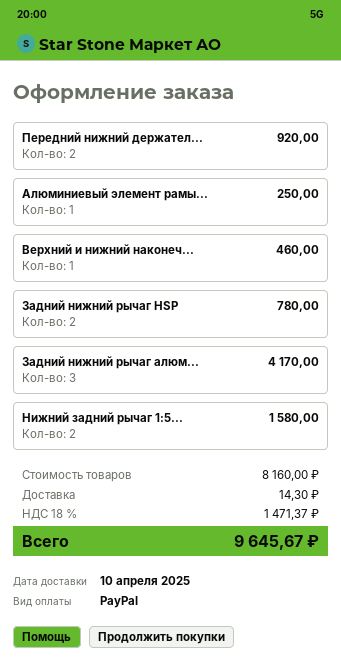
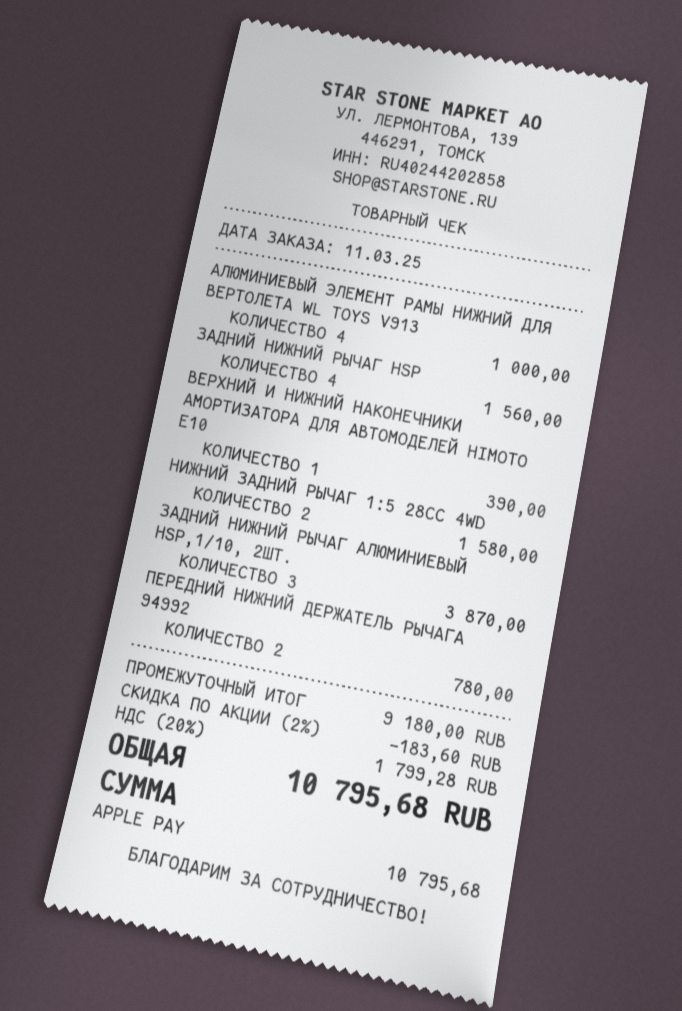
payment method: PayPal -> Apple Pay
Передний нижний держател...: 2 for 920.00 -> 2 for 780.00
Алюминиевый элемент рамы...: 1 for 250.00 -> 4 for 1000.00
Верхний и нижний наконеч...: 1 for 460.00 -> 1 for 390.00
Задний нижний рычаг HSP: 2 for 780.00 -> 4 for 1560.00
Задний нижний рычаг алюм...: 3 for 4170.00 -> 3 for 3870.00
subtotal: 8160.00 -> 9180.00
discount: none -> 2% = 183.60
shipping: 14.30 -> none
tax: 18% = 1471.37 -> 20% = 1799.28
total: 9645.67 -> 10795.68

